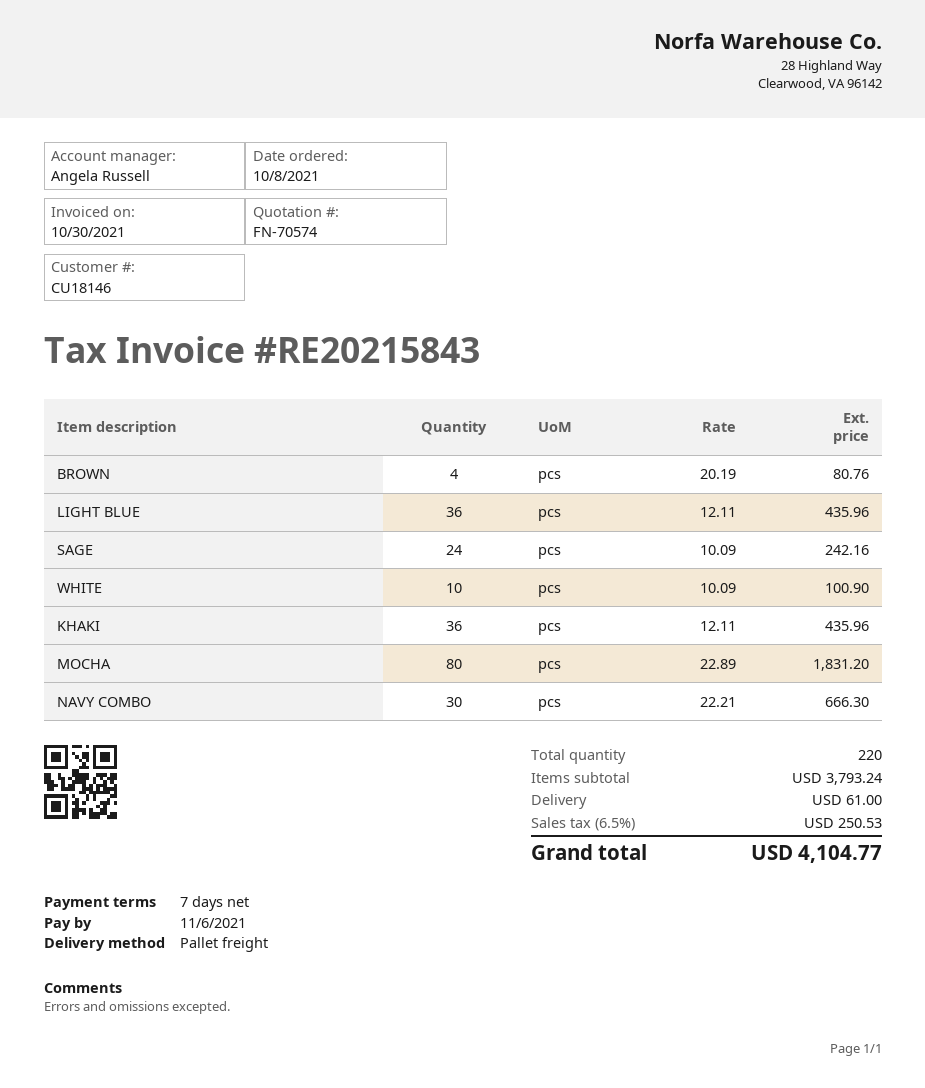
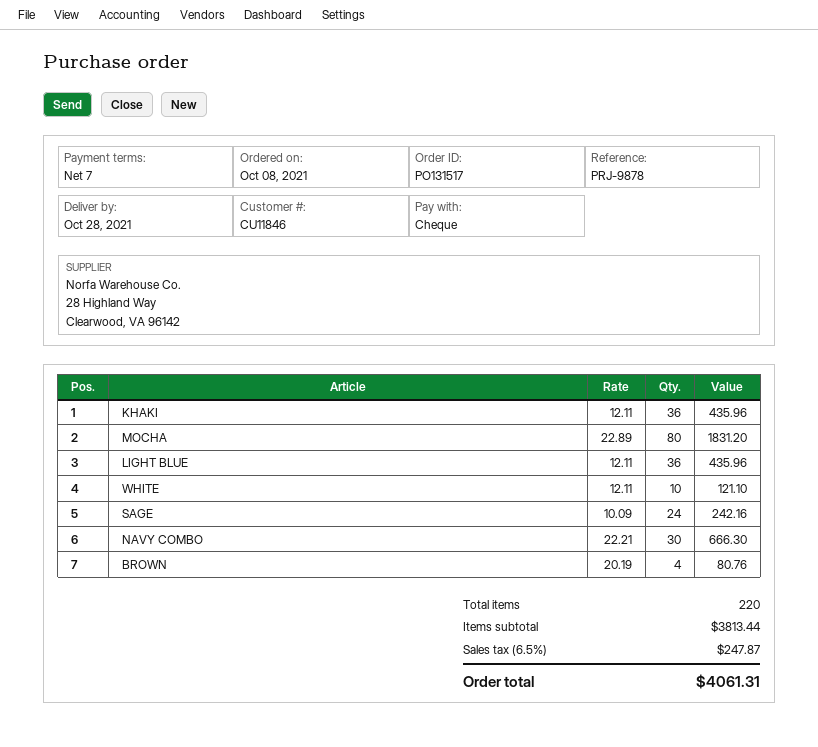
customer number: CU18146 -> CU11846
WHITE: 10 x 10.09 = 100.90 -> 10 x 12.11 = 121.10
subtotal: 3793.24 -> 3813.44
shipping: 61.00 -> none
tax: 6.5% = 250.53 -> 6.5% = 247.87
total: 4104.77 -> 4061.31

